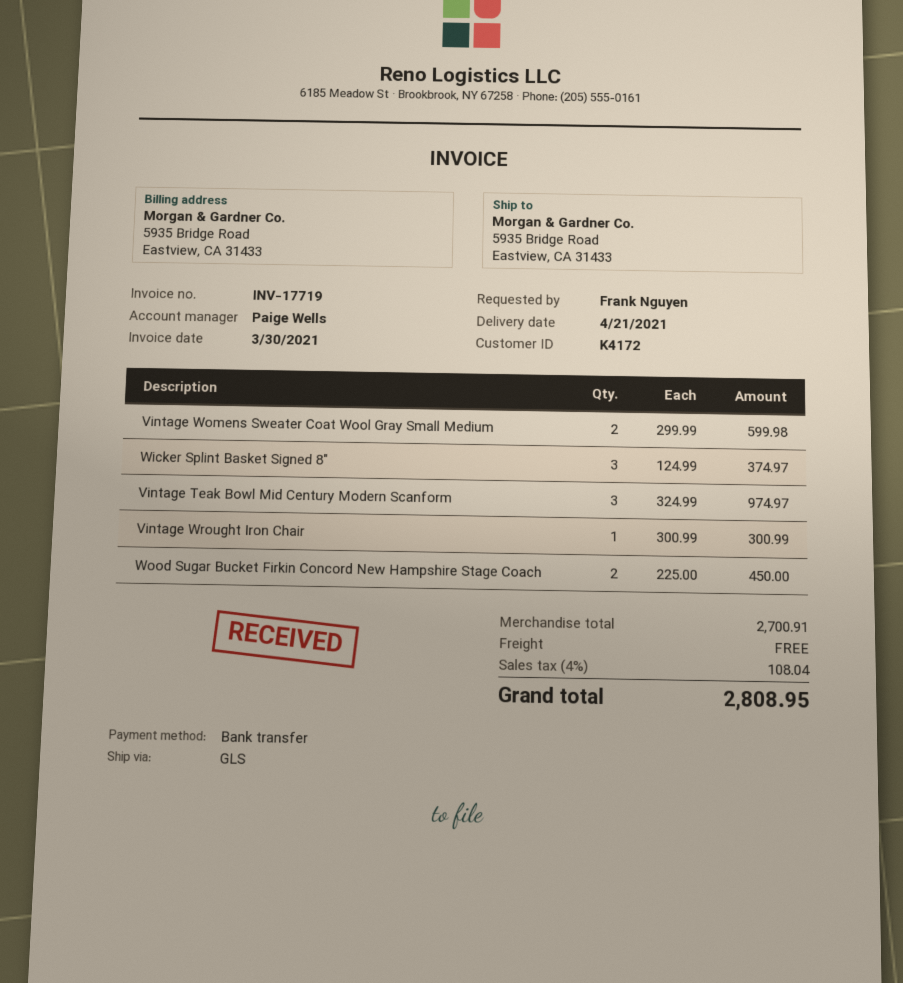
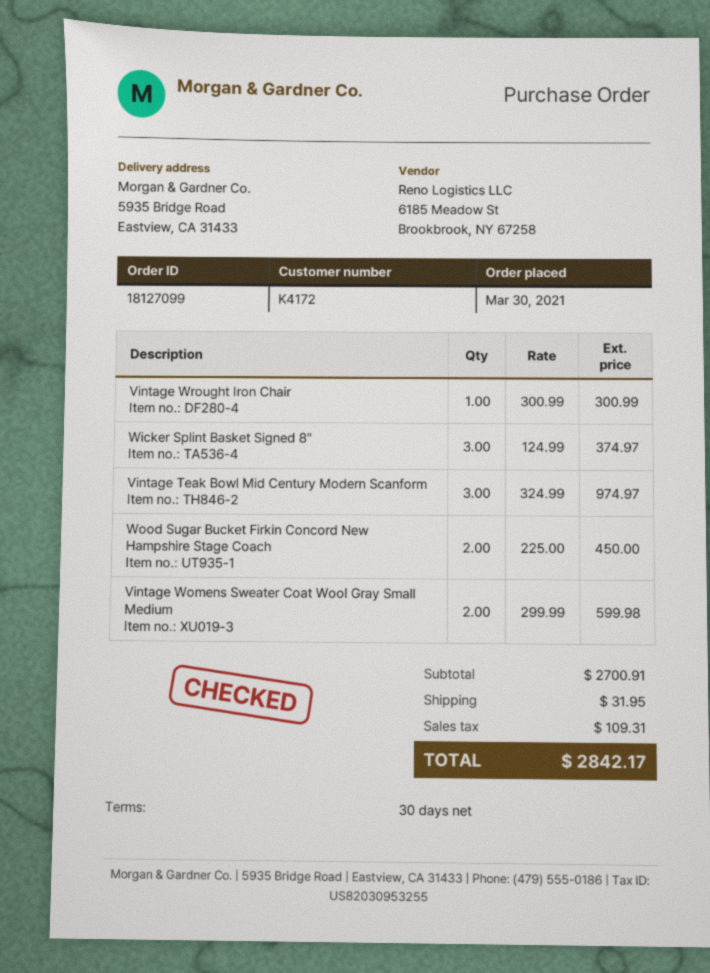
shipping: 0.00 -> 31.95
tax: 108.04 -> 109.31
total: 2808.95 -> 2842.17

